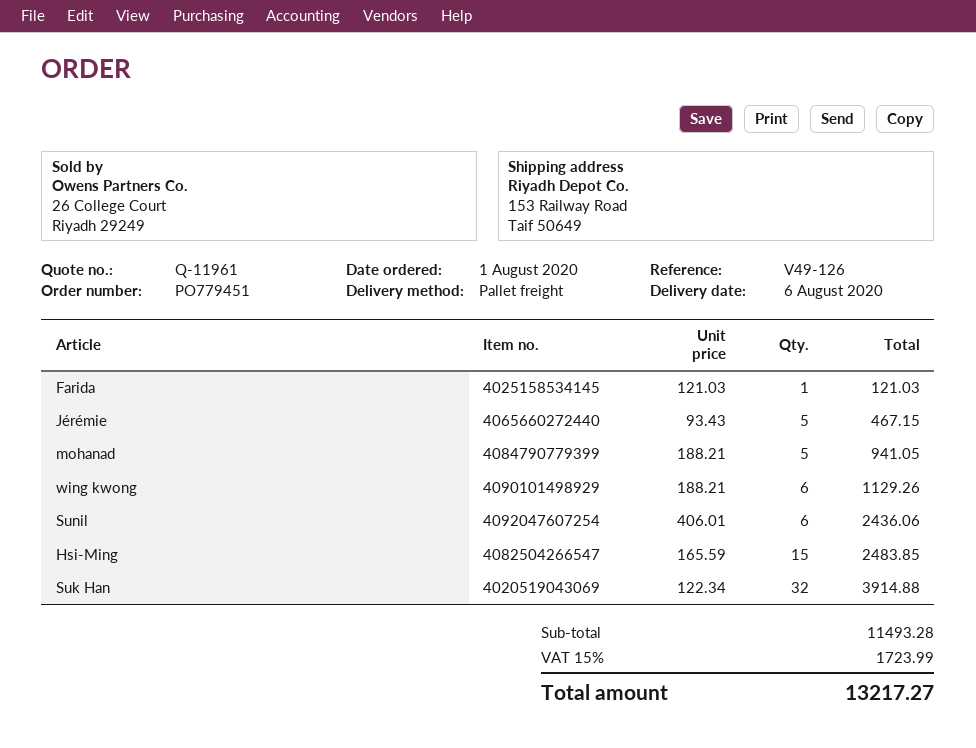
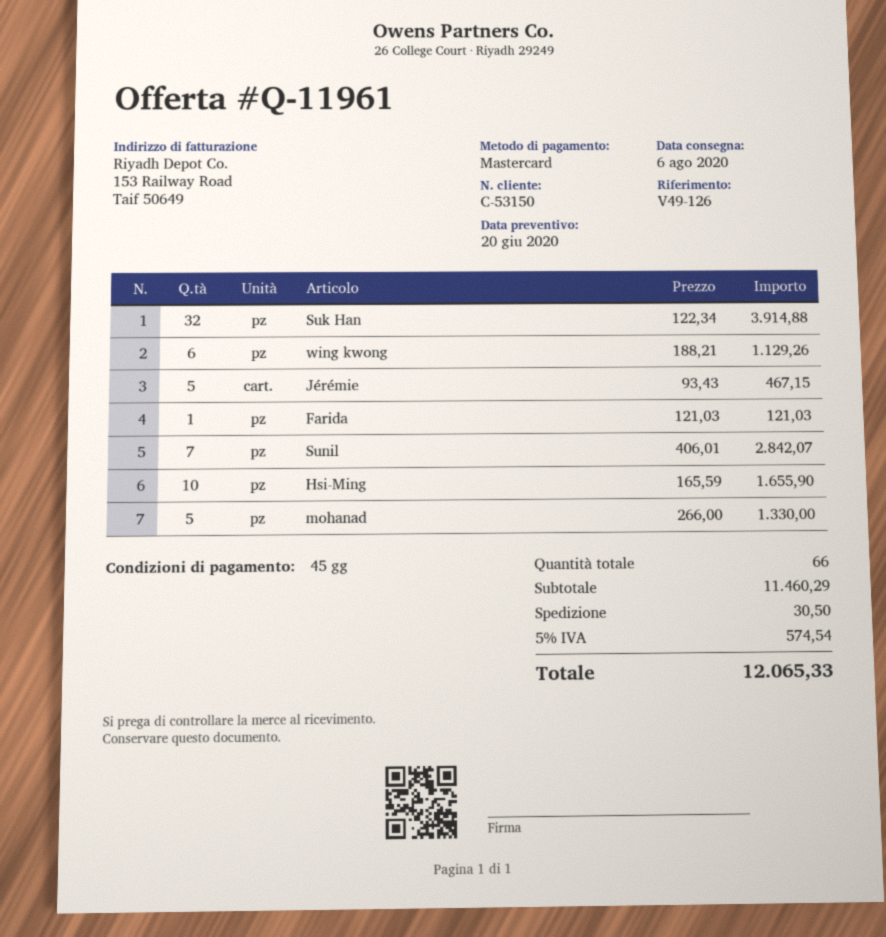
mohanad: 5 x 188.21 = 941.05 -> 5 x 266.00 = 1330.00
Sunil: 6 x 406.01 = 2436.06 -> 7 x 406.01 = 2842.07
Hsi-Ming: 15 x 165.59 = 2483.85 -> 10 x 165.59 = 1655.90
subtotal: 11493.28 -> 11460.29
shipping: none -> 30.50
tax: 15% = 1723.99 -> 5% = 574.54
total: 13217.27 -> 12065.33

